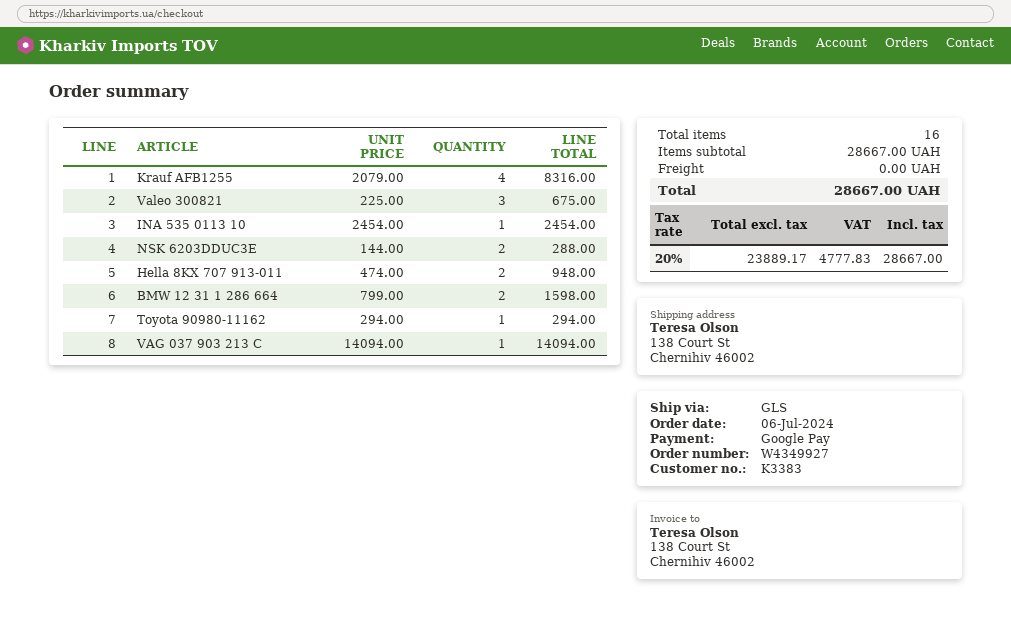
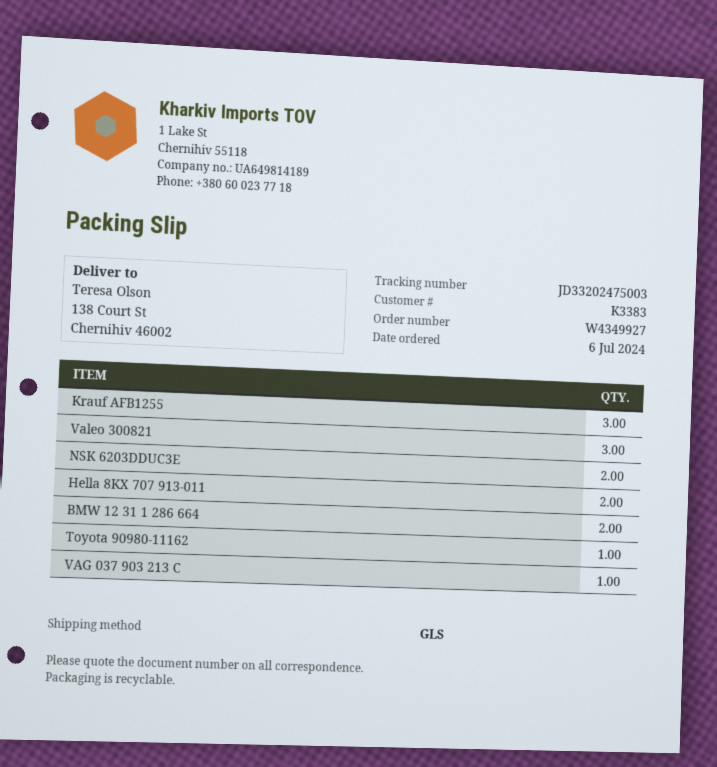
Krauf AFB1255: 4 -> 3
INA 535 0113 10: 1 -> none

